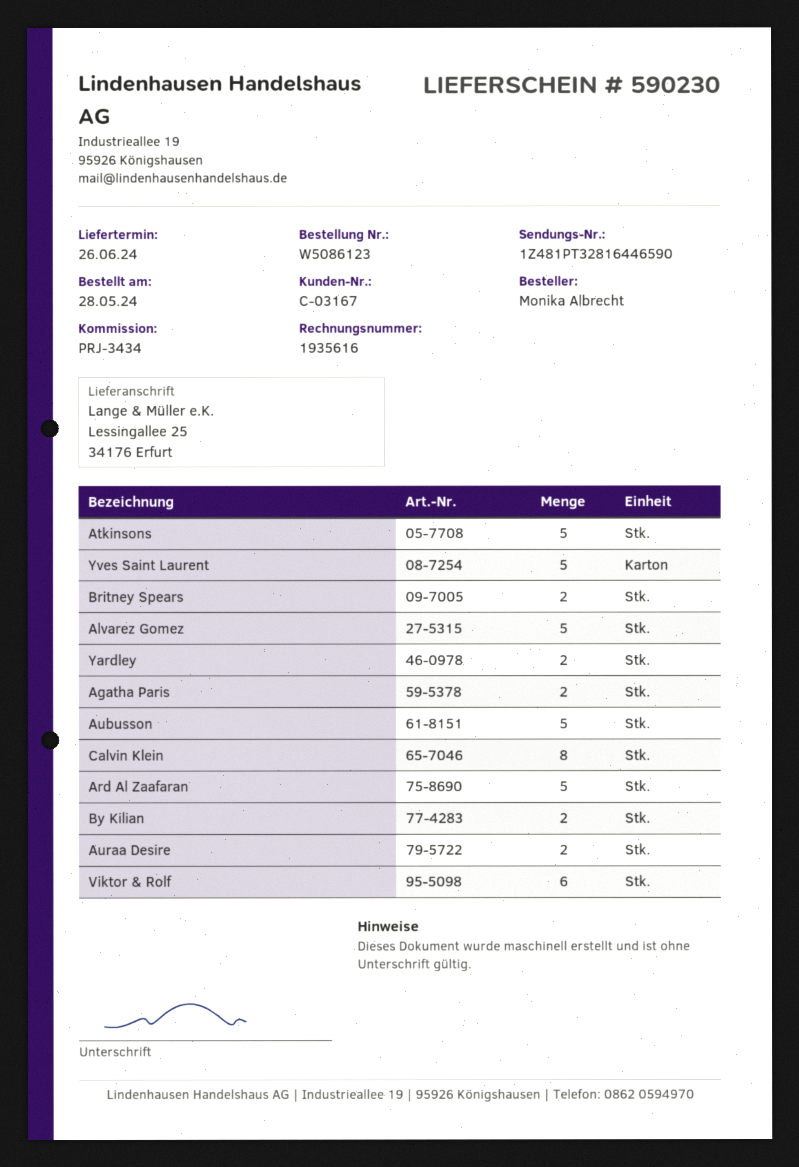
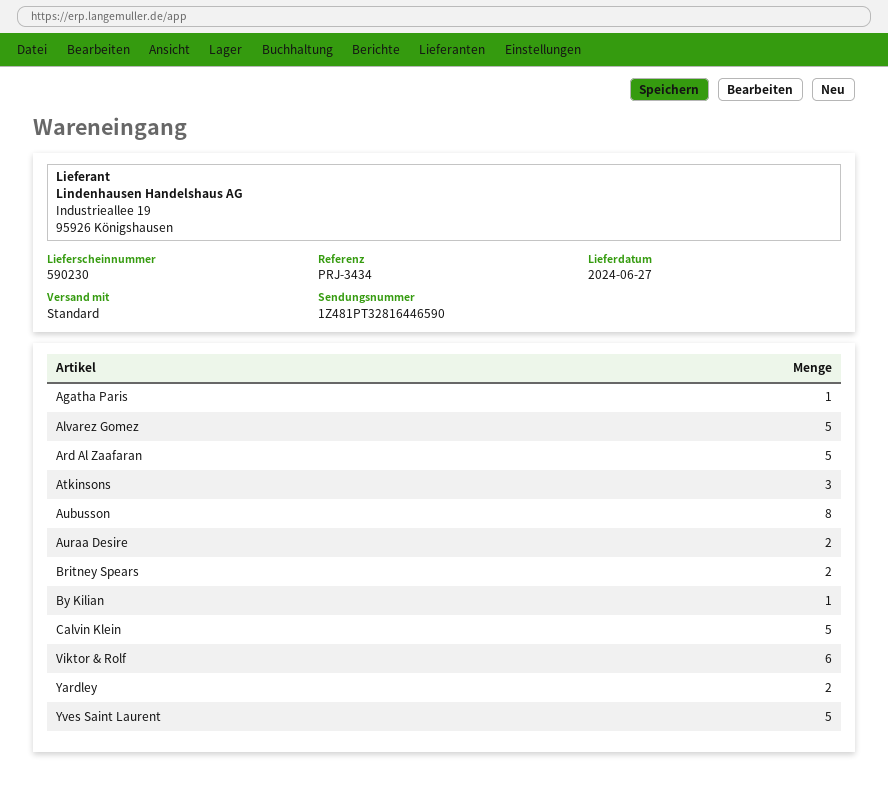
delivery date: 2024-06-26 -> 2024-06-27
Atkinsons: 5 -> 3
Agatha Paris: 2 -> 1
Aubusson: 5 -> 8
Calvin Klein: 8 -> 5
By Kilian: 2 -> 1

